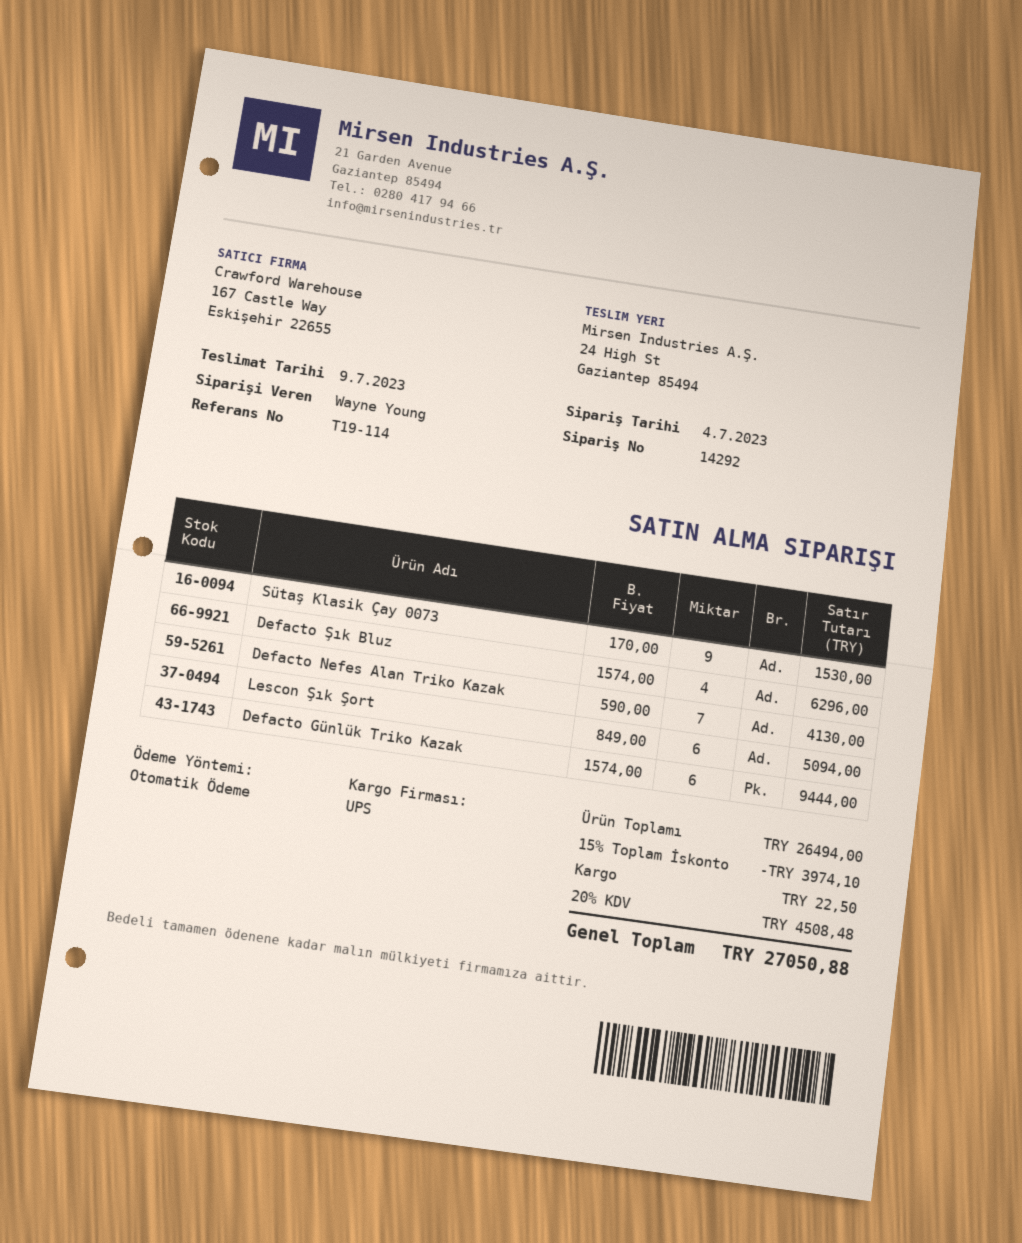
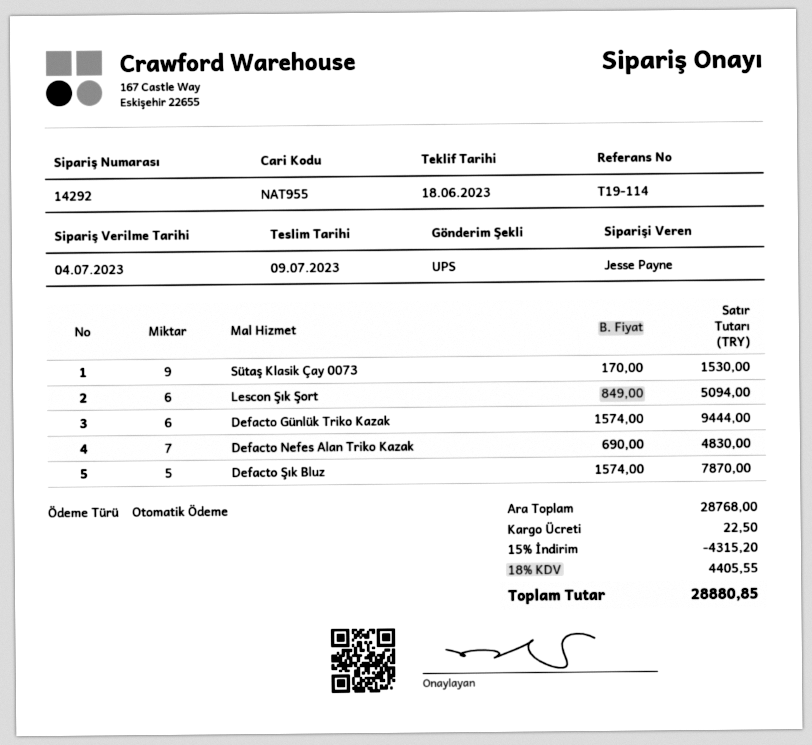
ordered by: Wayne Young -> Jesse Payne
Defacto Şık Bluz: 4 x 1574.00 = 6296.00 -> 5 x 1574.00 = 7870.00
Defacto Nefes Alan Triko Kazak: 7 x 590.00 = 4130.00 -> 7 x 690.00 = 4830.00
subtotal: 26494.00 -> 28768.00
discount: 15% = 3974.10 -> 15% = 4315.20
tax: 20% = 4508.48 -> 18% = 4405.55
total: 27050.88 -> 28880.85

